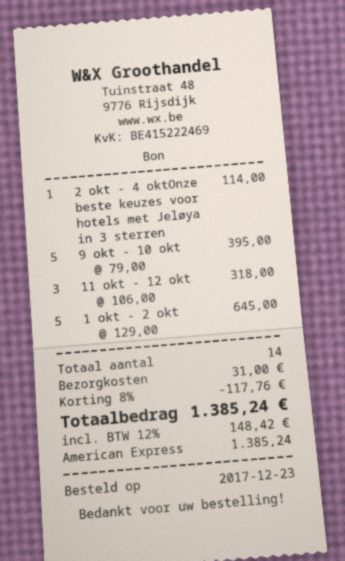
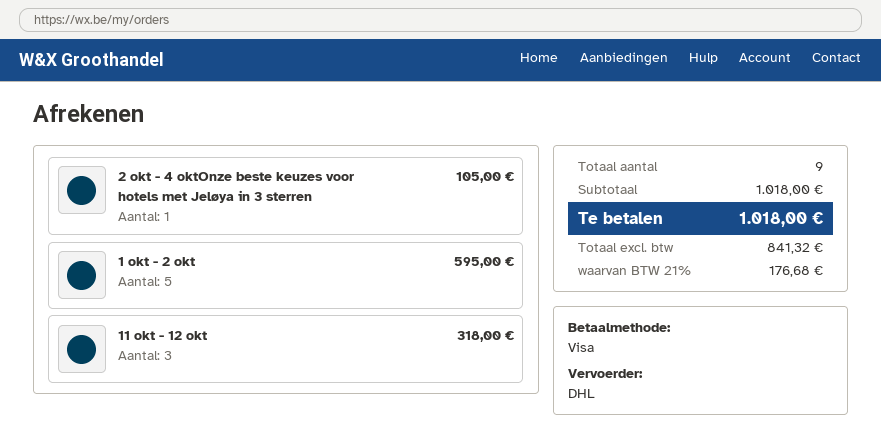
payment method: American Express -> Visa
2 okt - 4 oktOnze beste keuzes voor hotels met Jeløya in 3 sterren: 1 for 114.00 -> 1 for 105.00
9 okt - 10 okt: 5 for 395.00 -> none
1 okt - 2 okt: 5 for 645.00 -> 5 for 595.00
total quantity: 14 -> 9
discount: 8% = 117.76 -> none
shipping: 31.00 -> none
tax: 12% = 148.42 -> 21% = 176.68
total: 1385.24 -> 1018.00

